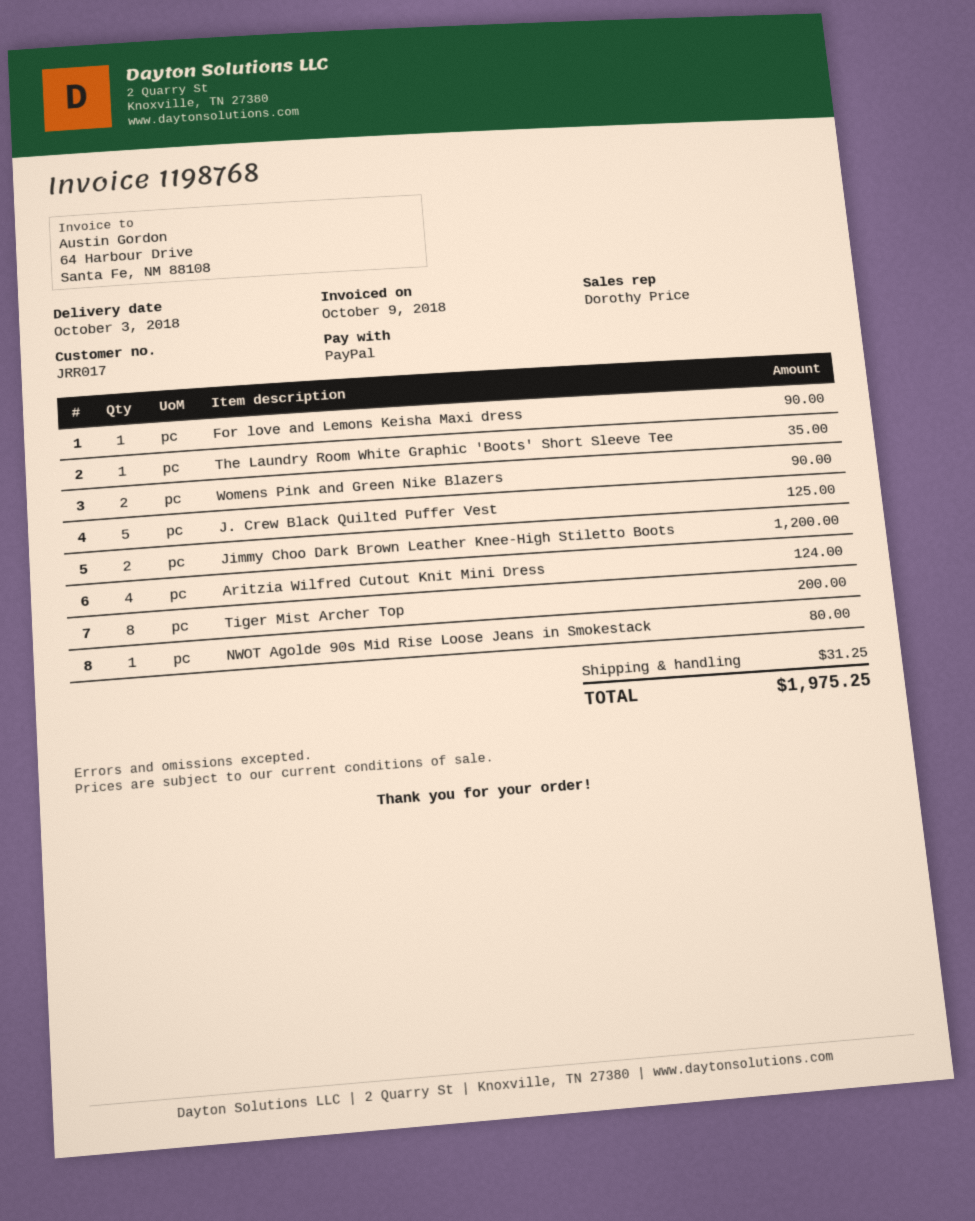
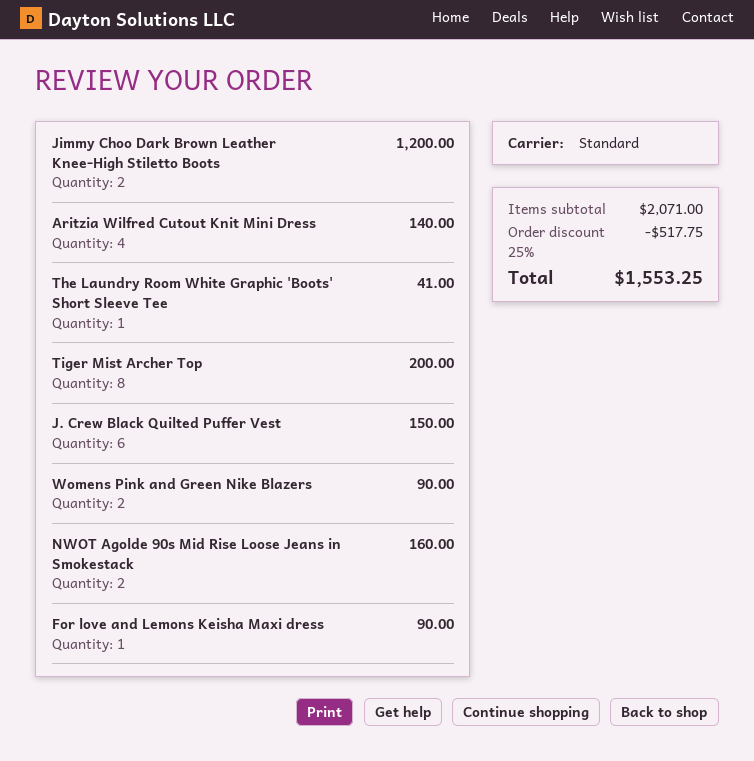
The Laundry Room White Graphic 'Boots' Short Sleeve Tee: 1 for 35.00 -> 1 for 41.00
J. Crew Black Quilted Puffer Vest: 5 for 125.00 -> 6 for 150.00
Aritzia Wilfred Cutout Knit Mini Dress: 4 for 124.00 -> 4 for 140.00
NWOT Agolde 90s Mid Rise Loose Jeans in Smokestack: 1 for 80.00 -> 2 for 160.00
discount: none -> 25% = 517.75
shipping: 31.25 -> none
total: 1975.25 -> 1553.25

